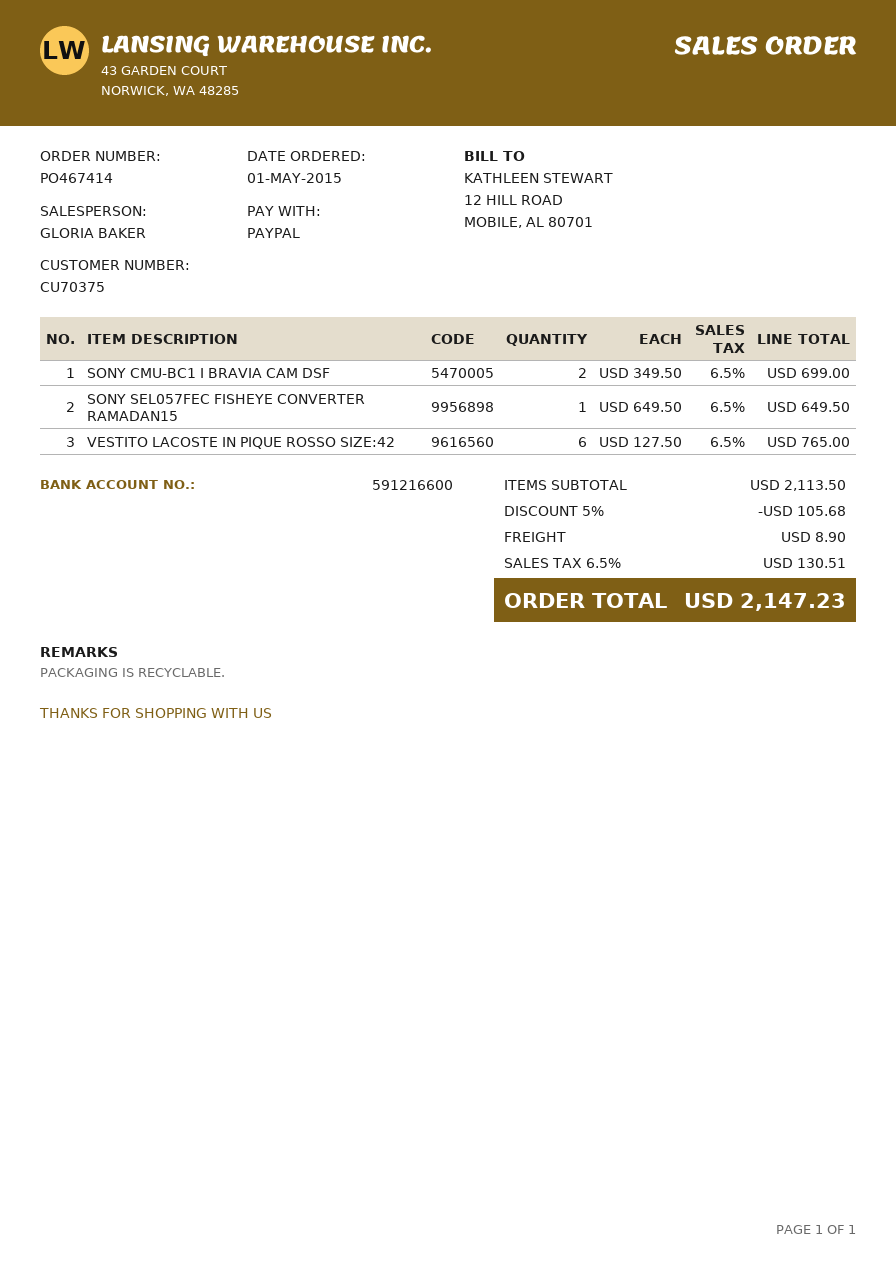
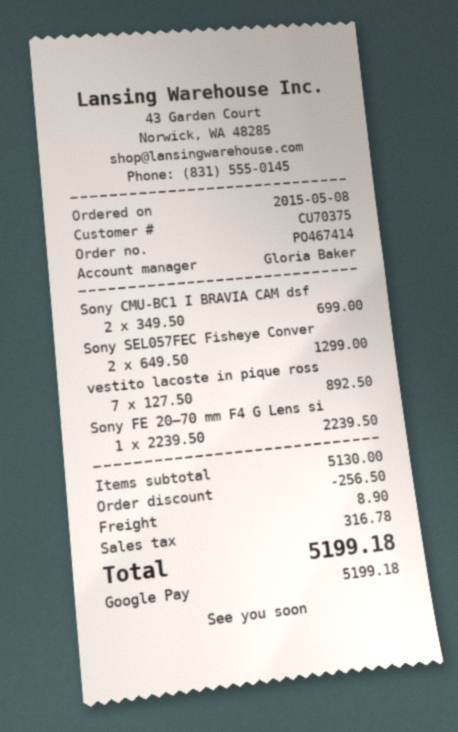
order date: 2015-05-01 -> 2015-05-08
payment method: PayPal -> Google Pay
SONY SEL057FEC FISHEYE CONVERTER RAMADAN15: 1 x 649.50 = 649.50 -> 2 x 649.50 = 1299.00
VESTITO LACOSTE IN PIQUE ROSSO SIZE:42: 6 x 127.50 = 765.00 -> 7 x 127.50 = 892.50
Sony FE 20–70 mm F4 G Lens si: none -> 1 x 2239.50 = 2239.50
subtotal: 2113.50 -> 5130.00
discount: 105.68 -> 256.50
tax: 130.51 -> 316.78
total: 2147.23 -> 5199.18

